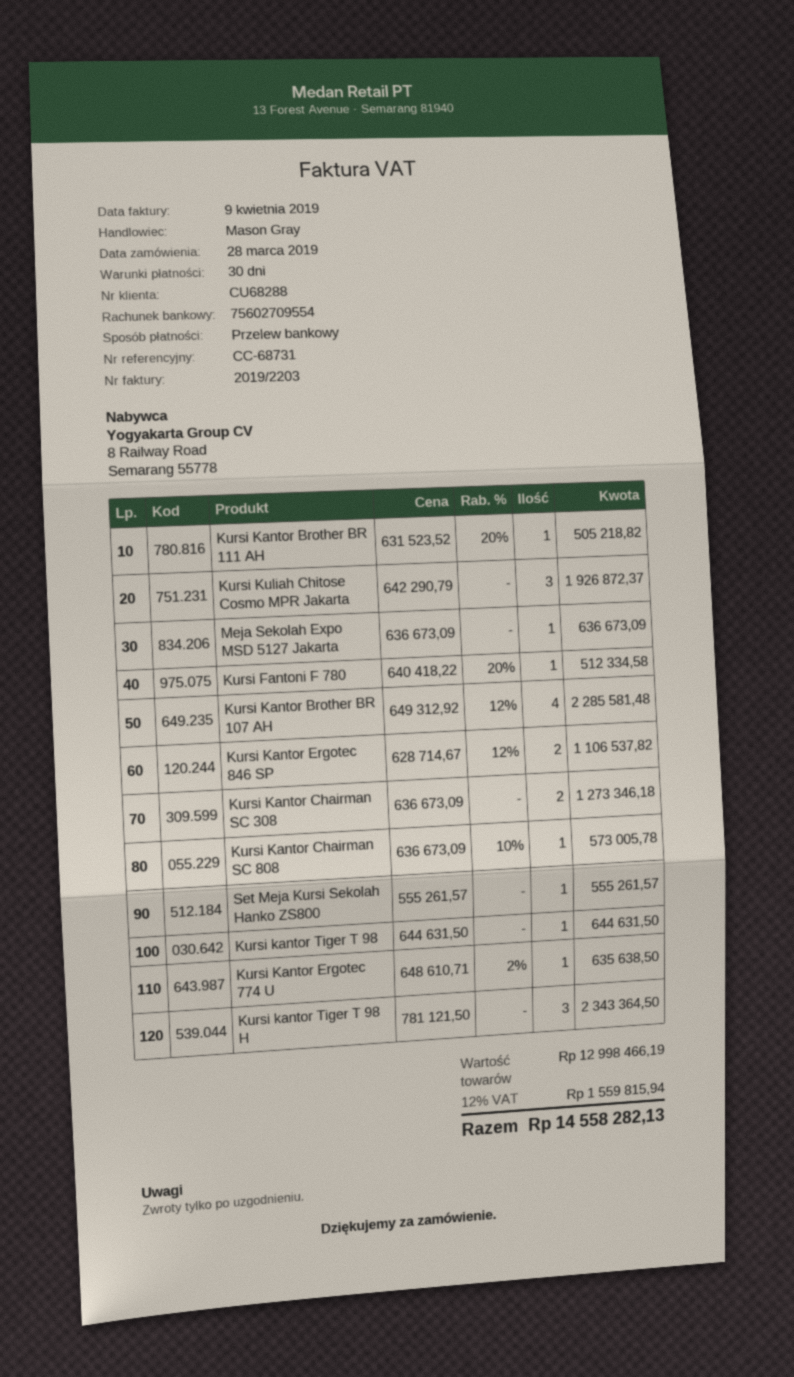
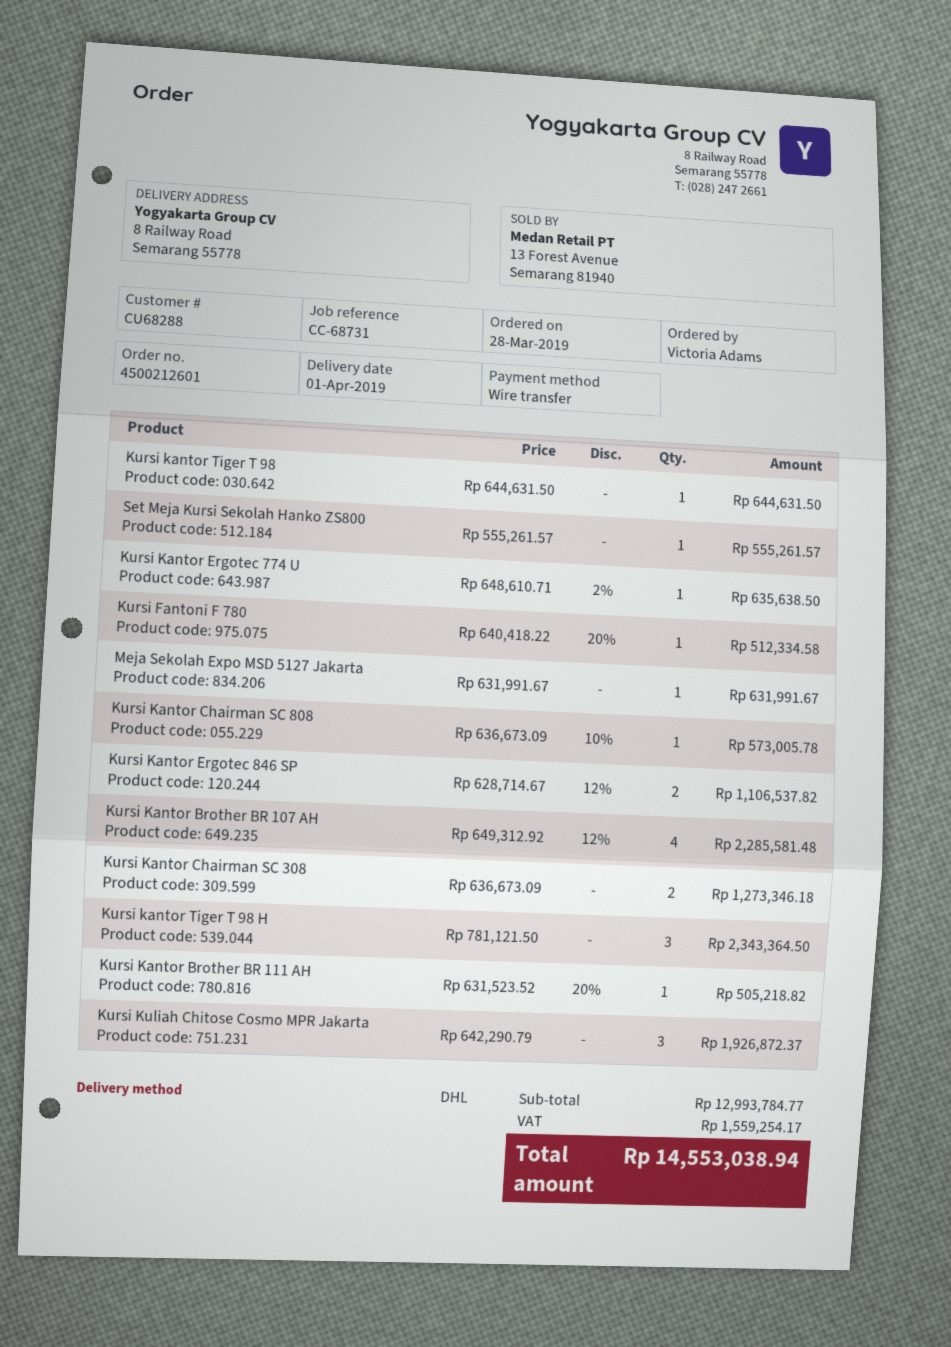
Meja Sekolah Expo MSD 5127 Jakarta: 1 x 636673.09 = 636673.09 -> 1 x 631991.67 = 631991.67
subtotal: 12998466.19 -> 12993784.77
tax: 1559815.94 -> 1559254.17
total: 14558282.13 -> 14553038.94

